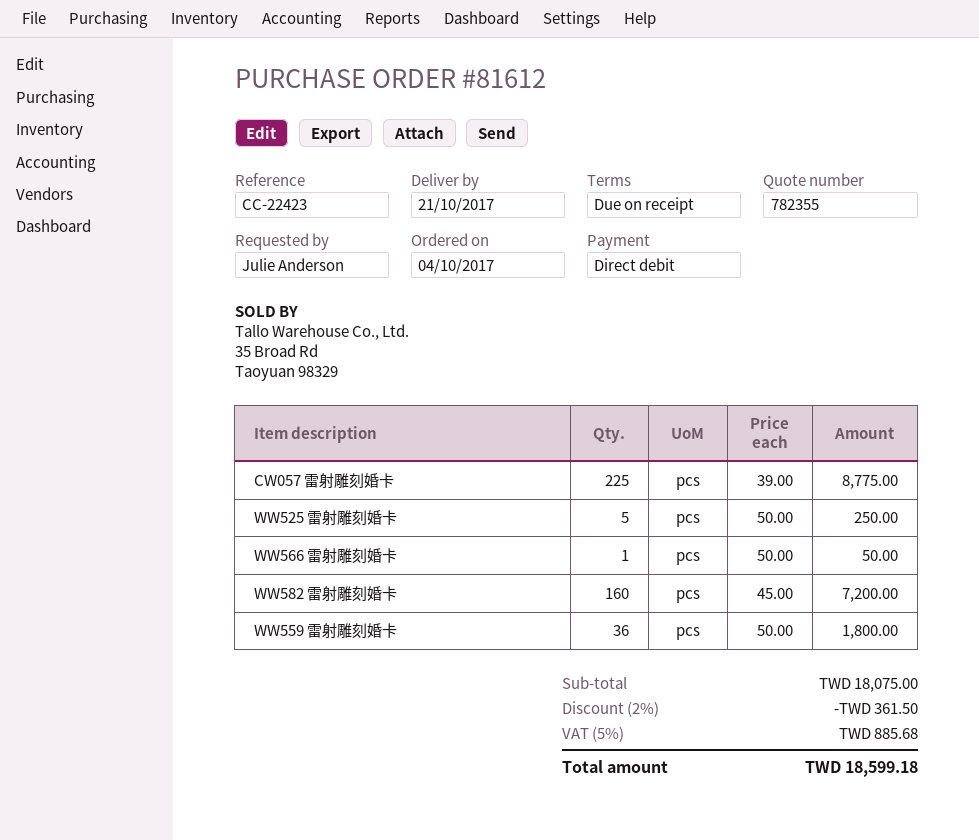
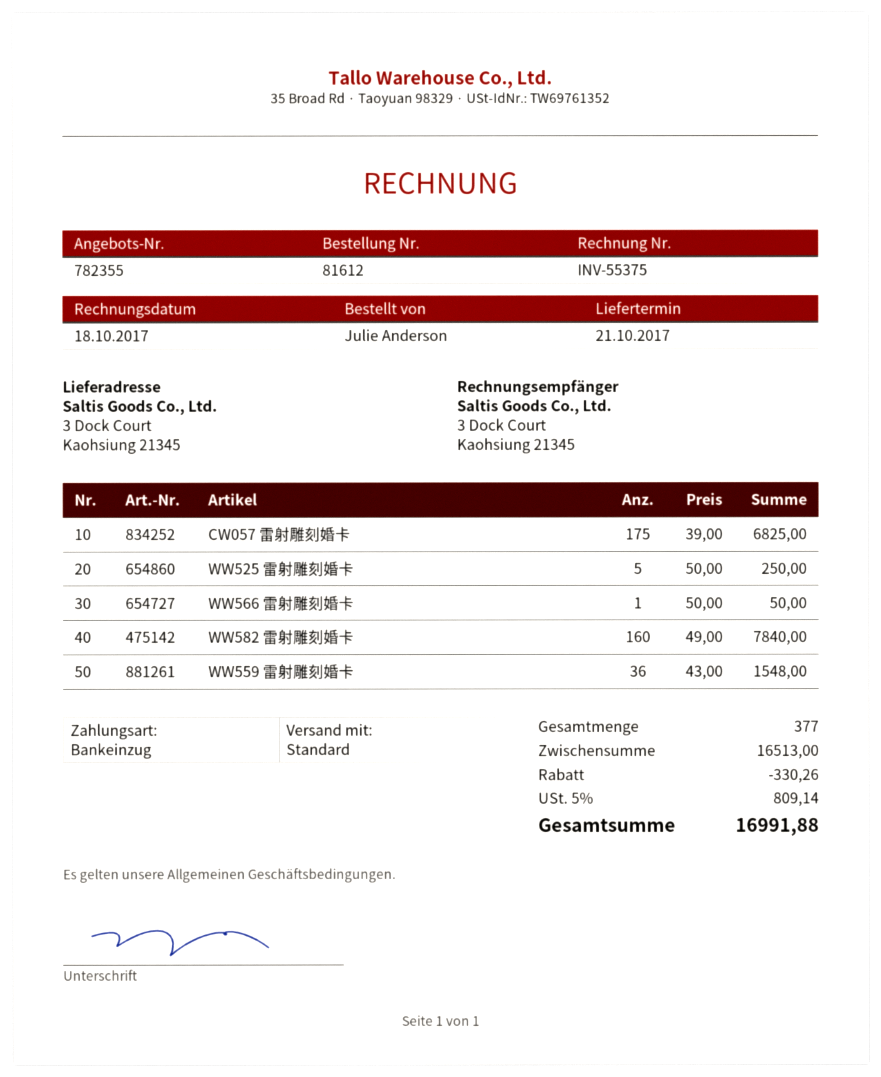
CW057 雷射雕刻婚卡: 225 x 39.00 = 8775.00 -> 175 x 39.00 = 6825.00
WW582 雷射雕刻婚卡: 160 x 45.00 = 7200.00 -> 160 x 49.00 = 7840.00
WW559 雷射雕刻婚卡: 36 x 50.00 = 1800.00 -> 36 x 43.00 = 1548.00
subtotal: 18075.00 -> 16513.00
discount: 361.50 -> 330.26
tax: 5% = 885.68 -> 5% = 809.14
total: 18599.18 -> 16991.88

